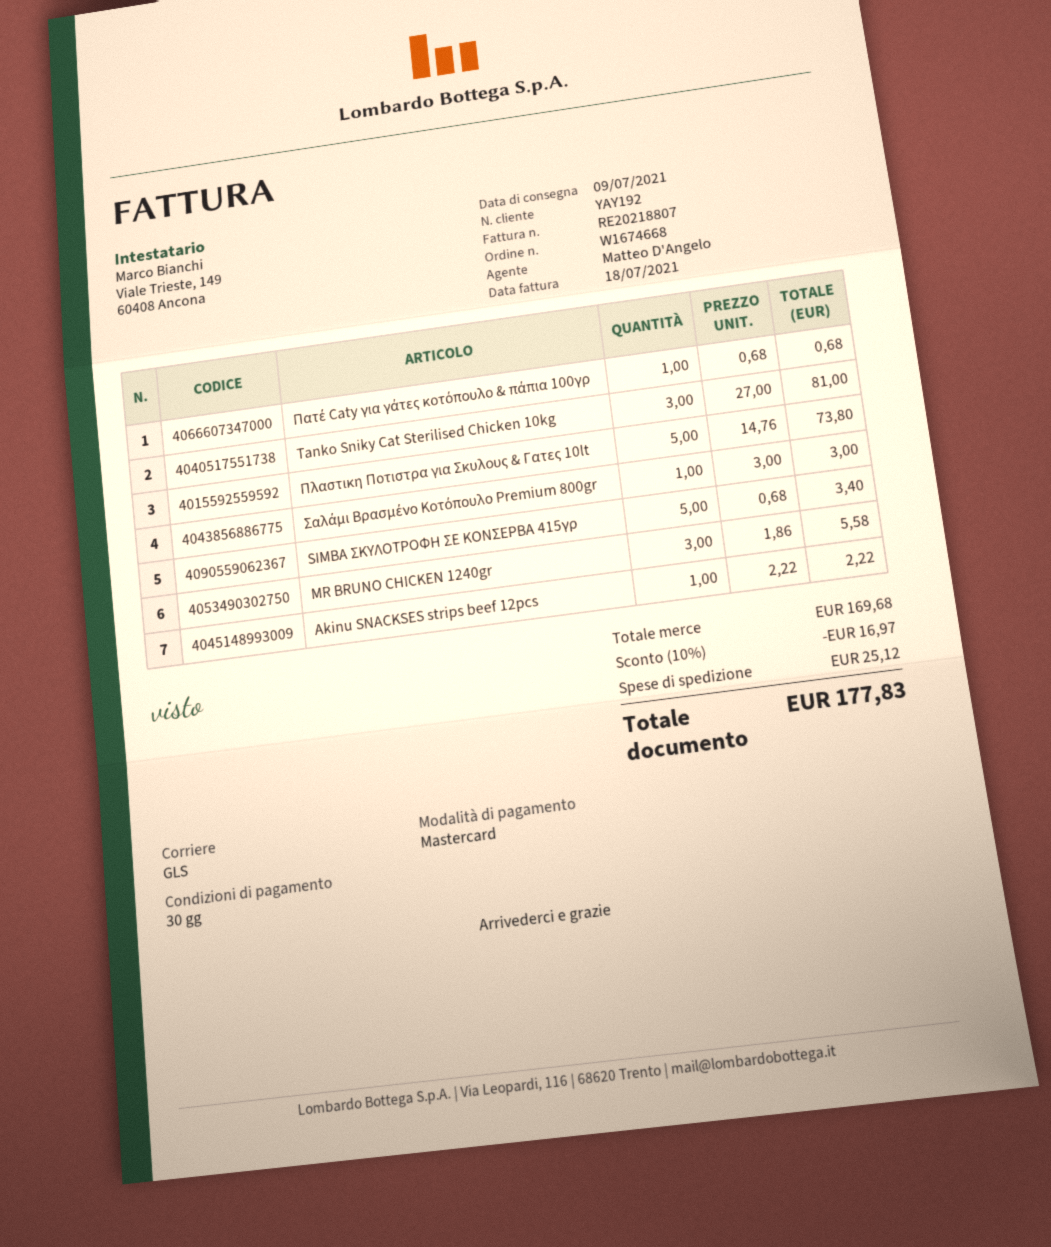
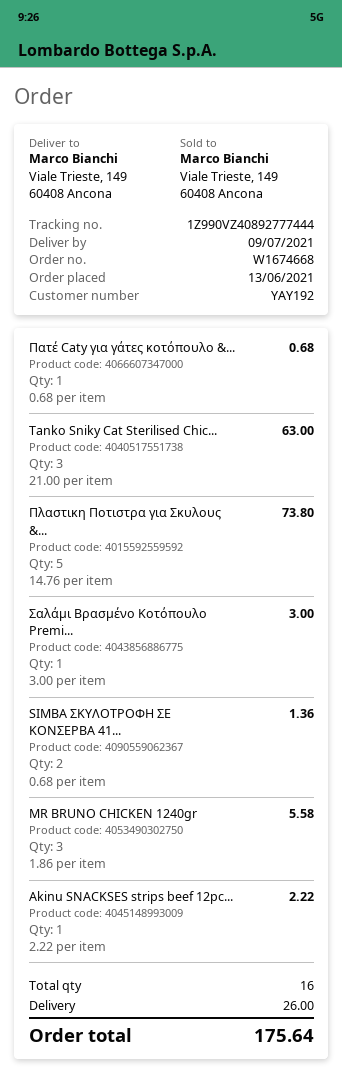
Tanko Sniky Cat Sterilised Chicken 10kg: 3 x 27.00 = 81.00 -> 3 x 21.00 = 63.00
SIMBA ΣΚΥΛΟΤΡΟΦΗ ΣΕ ΚΟΝΣΕΡΒΑ 415γρ: 5 x 0.68 = 3.40 -> 2 x 0.68 = 1.36
discount: 10% = 16.97 -> none
shipping: 25.12 -> 26.00
total: 177.83 -> 175.64

